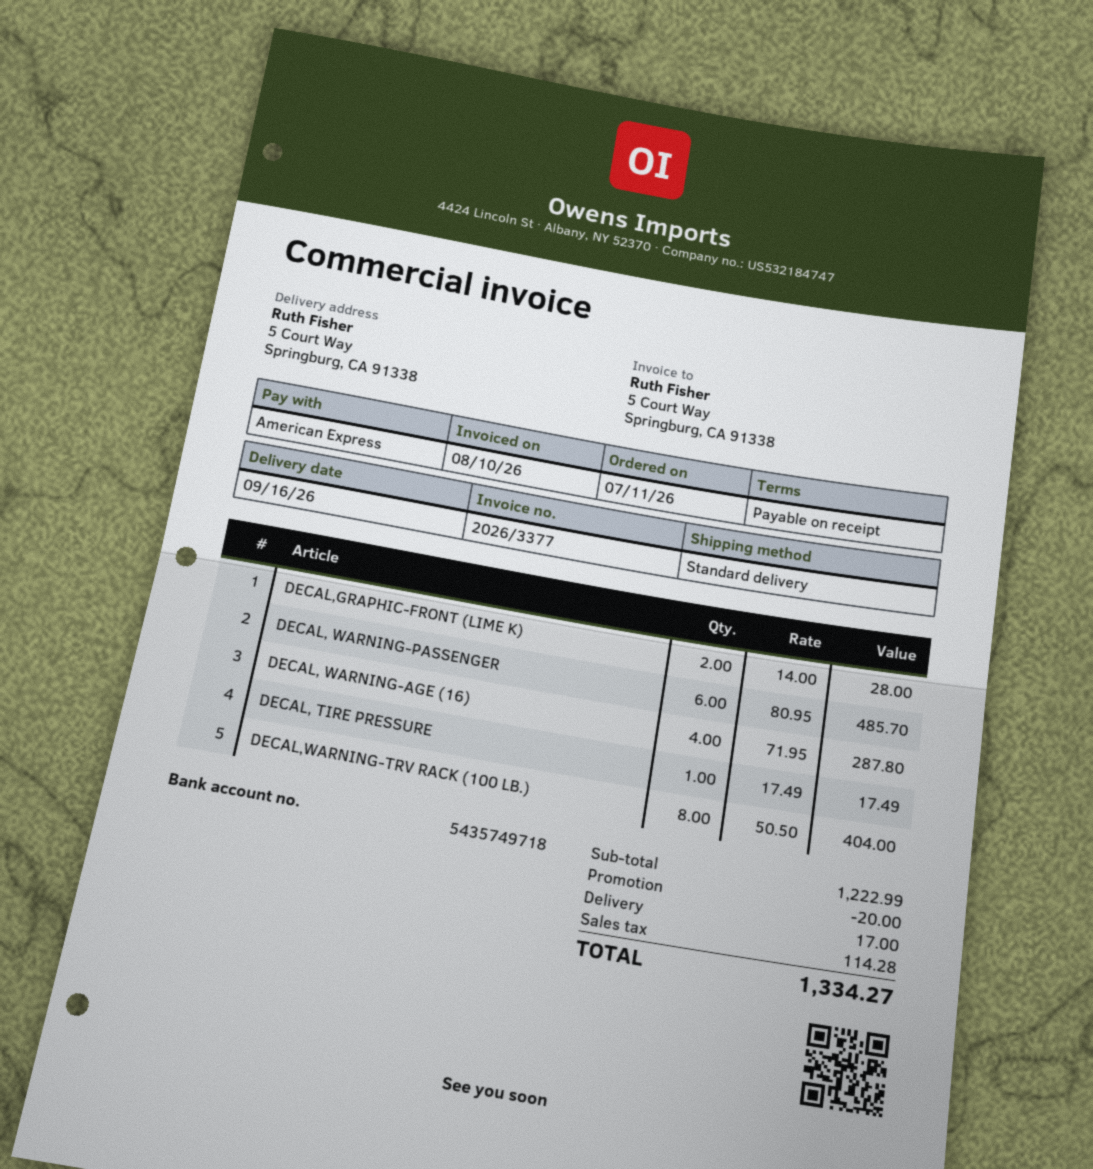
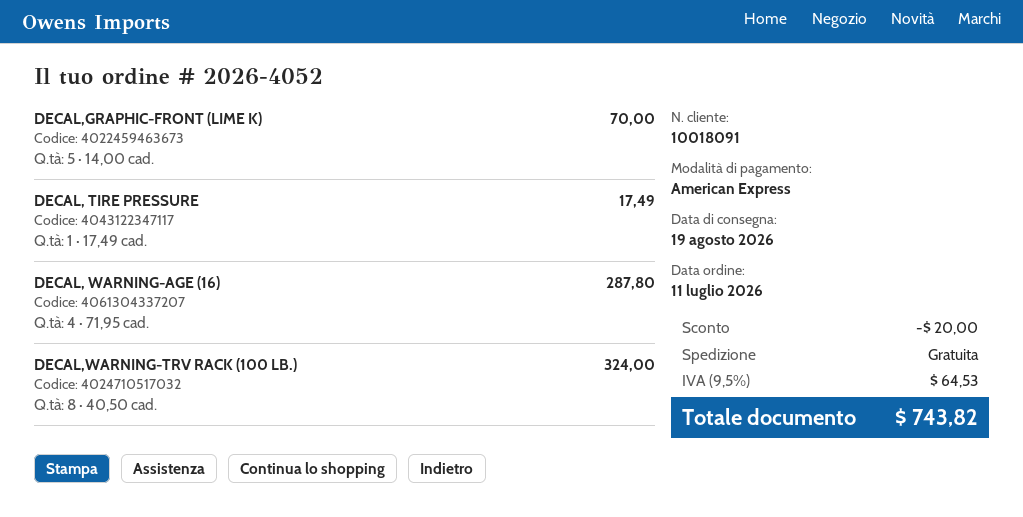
delivery date: 2026-09-16 -> 2026-08-19
DECAL,GRAPHIC-FRONT (LIME K): 2 x 14.00 = 28.00 -> 5 x 14.00 = 70.00
DECAL, WARNING-PASSENGER: 6 x 80.95 = 485.70 -> none
DECAL,WARNING-TRV RACK (100 LB.): 8 x 50.50 = 404.00 -> 8 x 40.50 = 324.00
shipping: 17.00 -> 0.00
tax: 114.28 -> 64.53
total: 1334.27 -> 743.82

